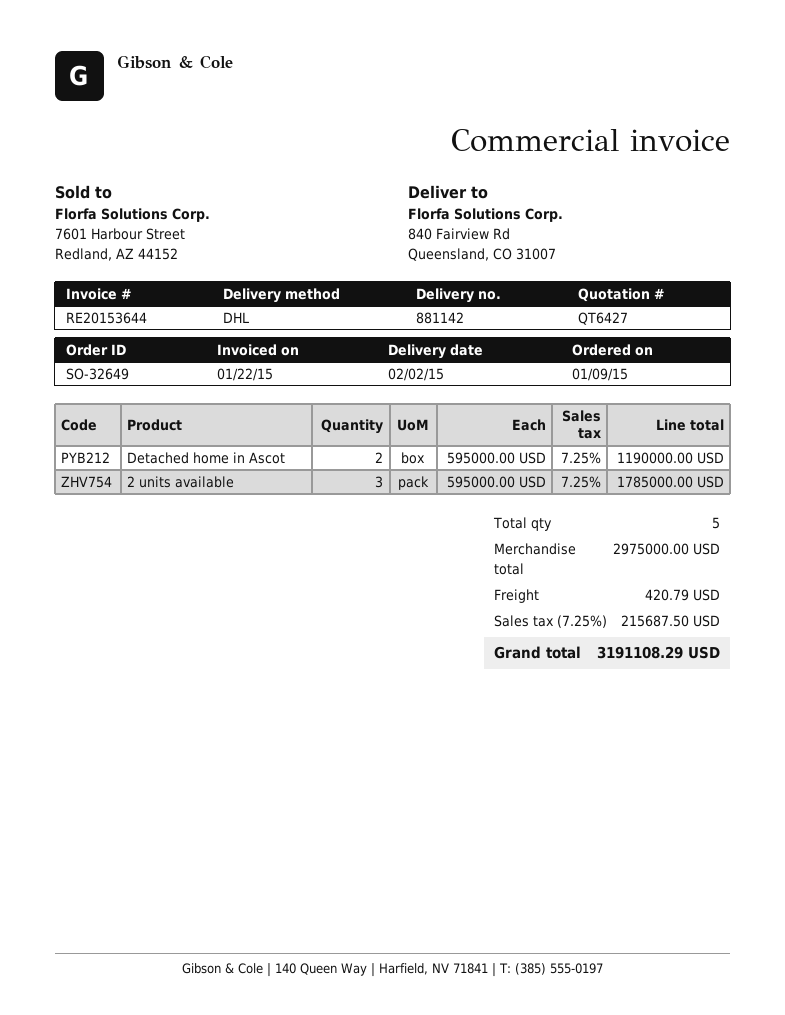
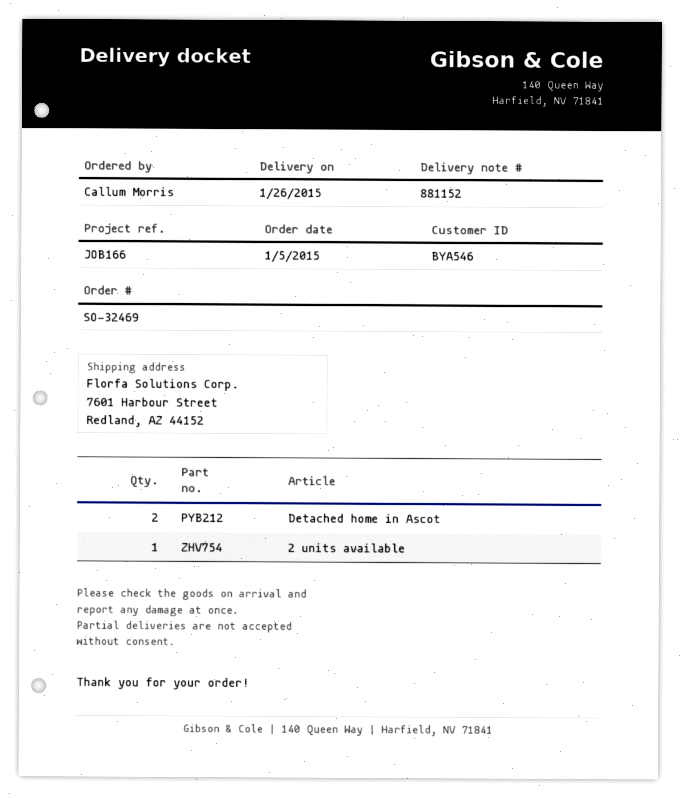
order number: SO-32649 -> SO-32469
order date: 2015-01-09 -> 2015-01-05
delivery note number: 881142 -> 881152
delivery date: 2015-02-02 -> 2015-01-26
ship to: 840 Fairview Rd, Queensland, CO 31007 -> 7601 Harbour Street, Redland, AZ 44152
2 units available: 3 -> 1

